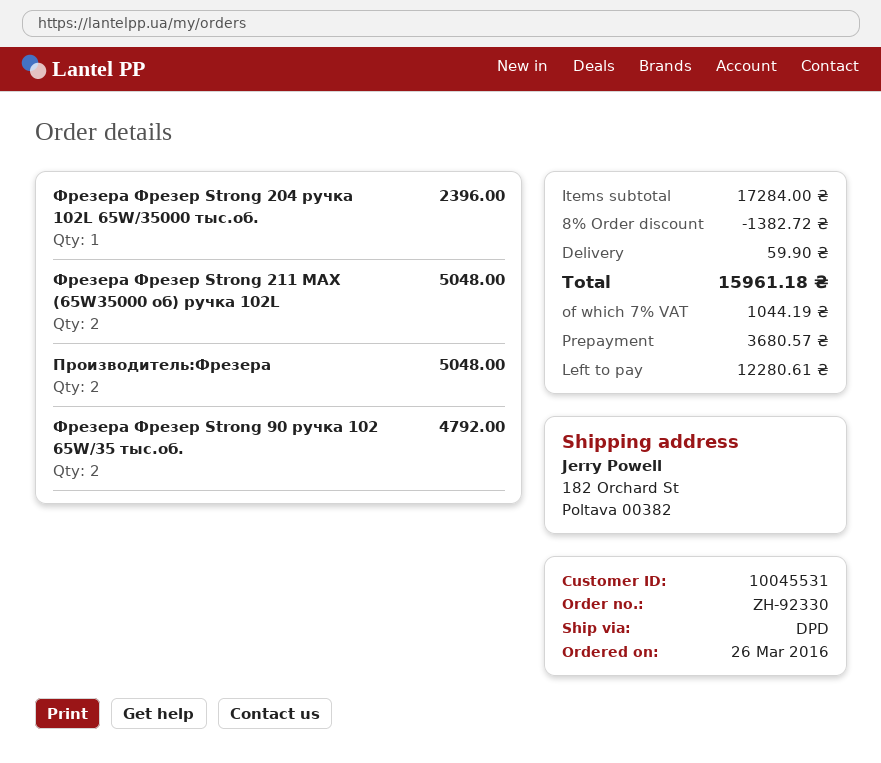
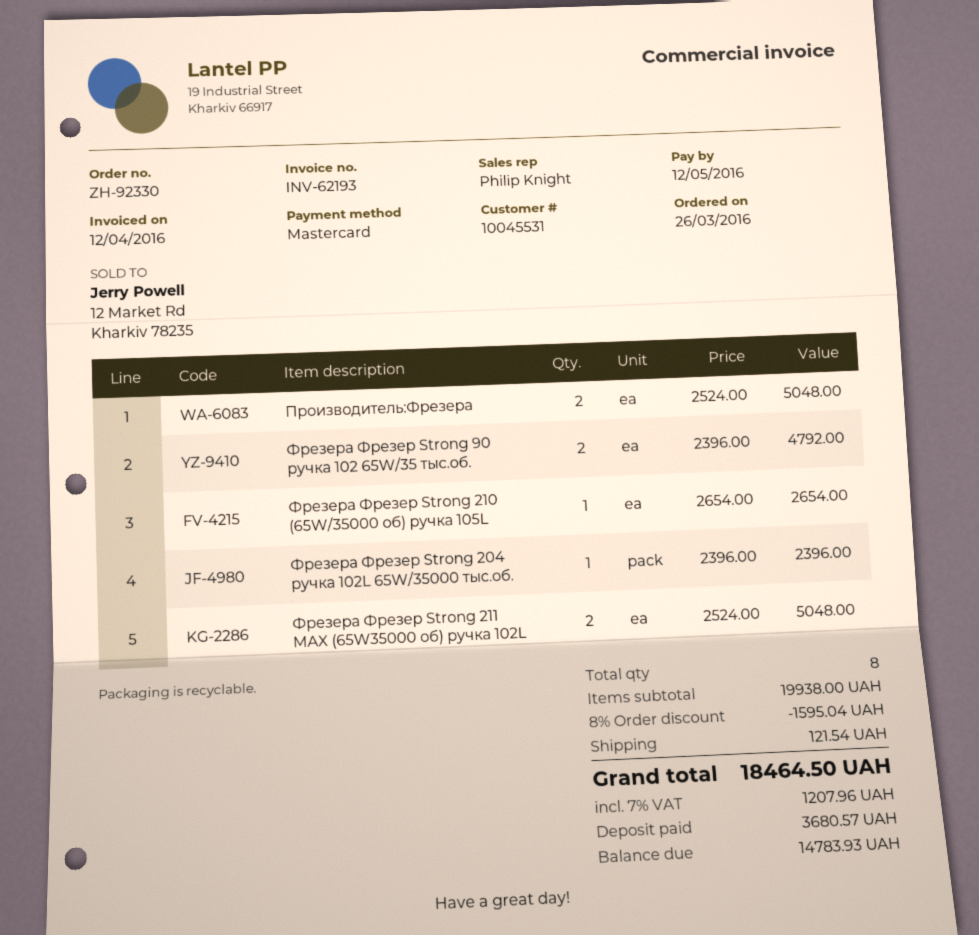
Фрезера Фрезер Strong 210 (65W/35000 об) ручка 105L: none -> 1 for 2654.00
subtotal: 17284.00 -> 19938.00
discount: 8% = 1382.72 -> 8% = 1595.04
shipping: 59.90 -> 121.54
tax: 7% = 1044.19 -> 7% = 1207.96
total: 15961.18 -> 18464.50
balance: 12280.61 -> 14783.93

